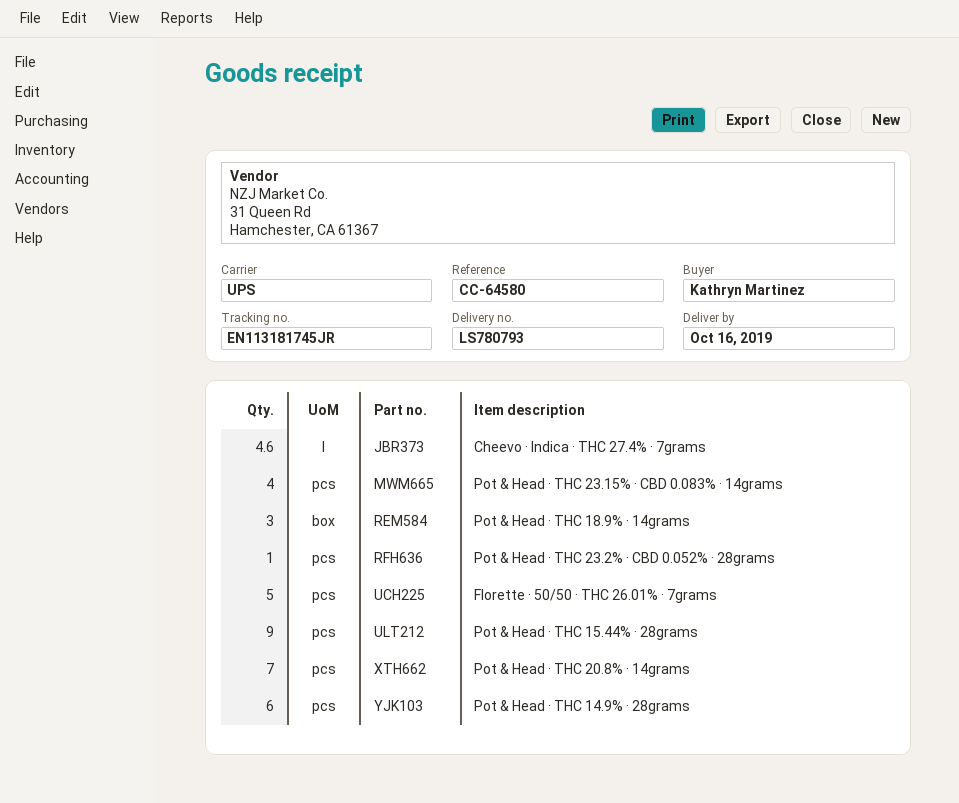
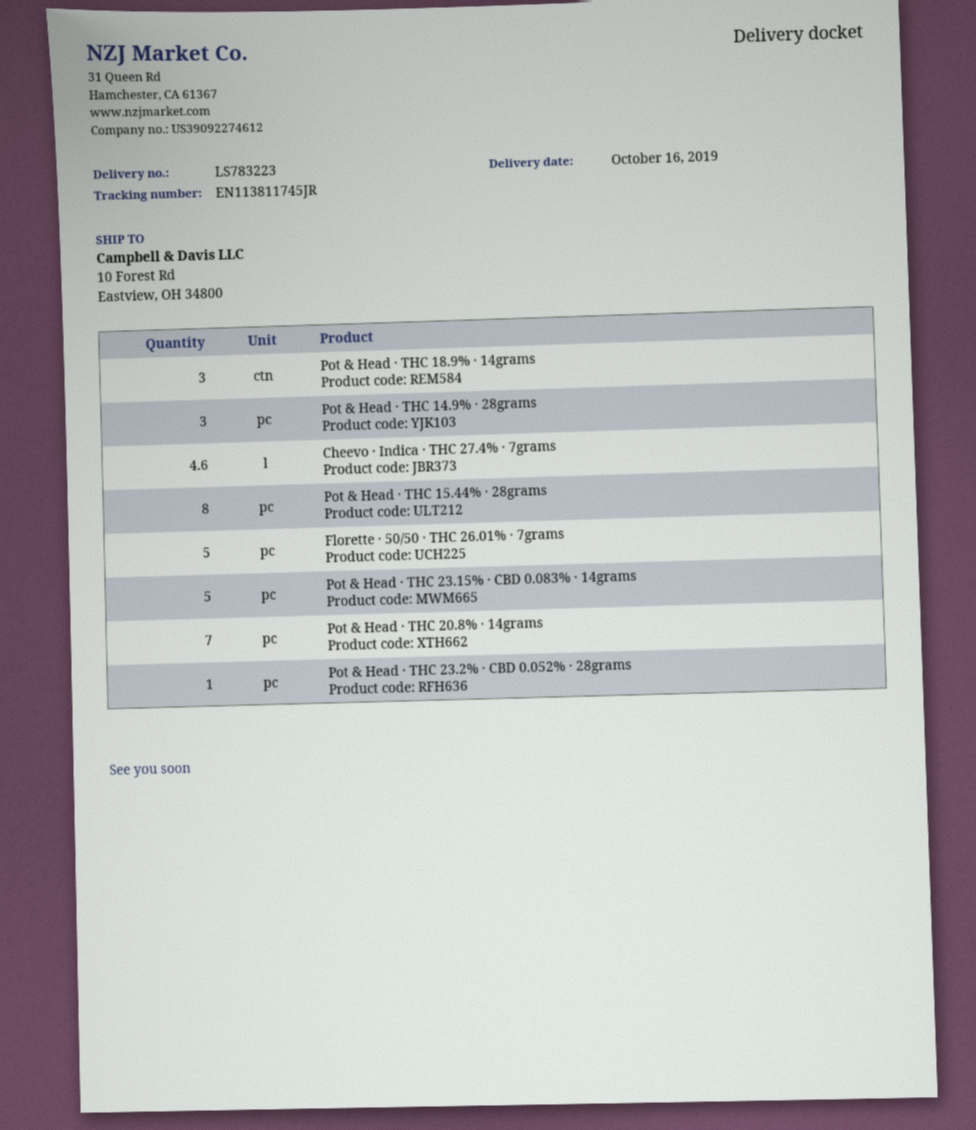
delivery note number: LS780793 -> LS783223
tracking number: EN113181745JR -> EN113811745JR
Pot & Head · THC 23.15% · CBD 0.083% · 14grams: 4 -> 5
Pot & Head · THC 15.44% · 28grams: 9 -> 8
Pot & Head · THC 14.9% · 28grams: 6 -> 3

